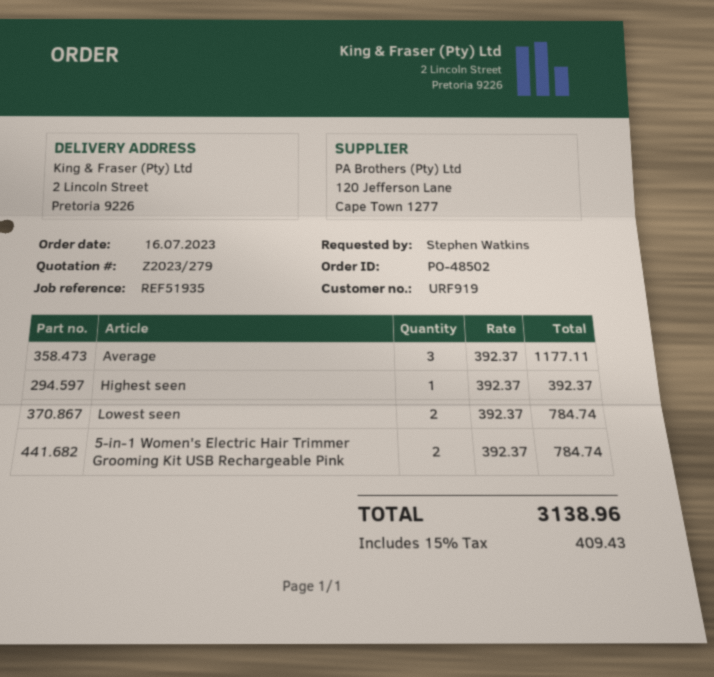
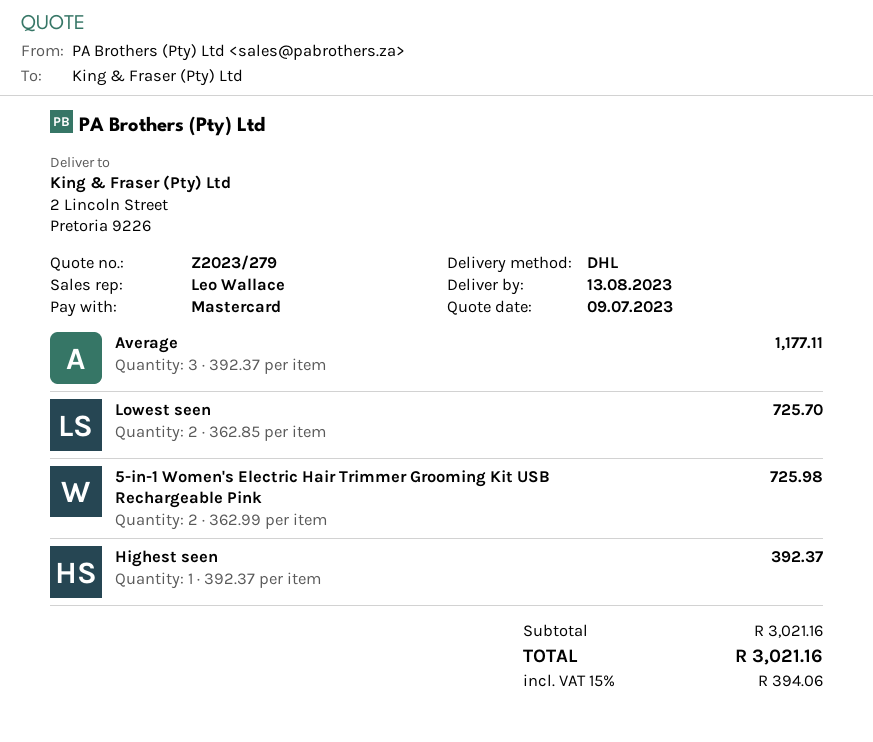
Lowest seen: 2 x 392.37 = 784.74 -> 2 x 362.85 = 725.70
5-in-1 Women's Electric Hair Trimmer Grooming Kit USB Rechargeable Pink: 2 x 392.37 = 784.74 -> 2 x 362.99 = 725.98
tax: 15% = 409.43 -> 15% = 394.06
total: 3138.96 -> 3021.16

